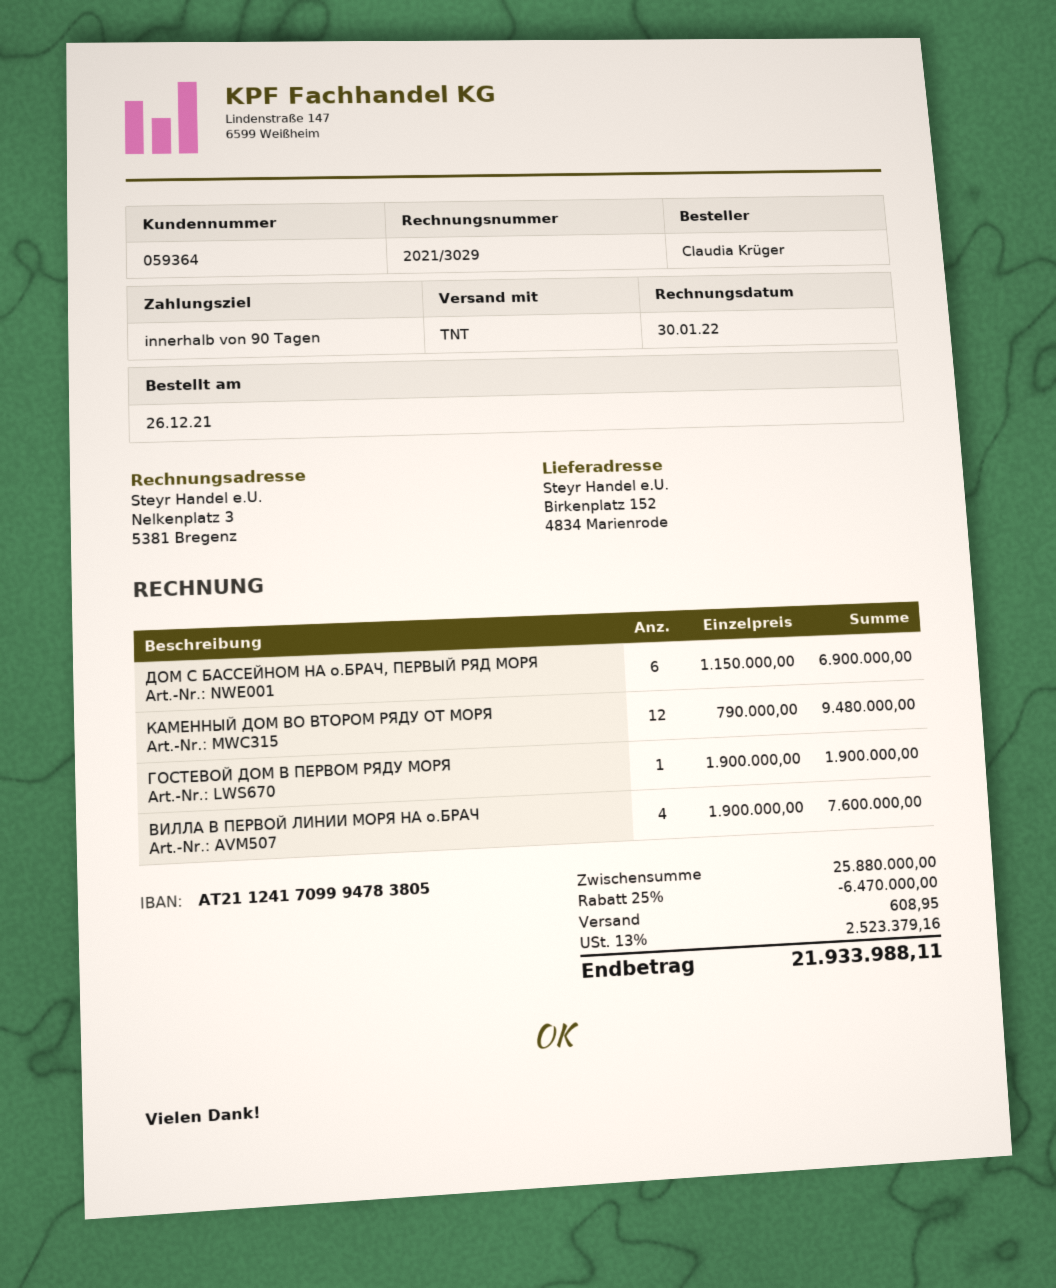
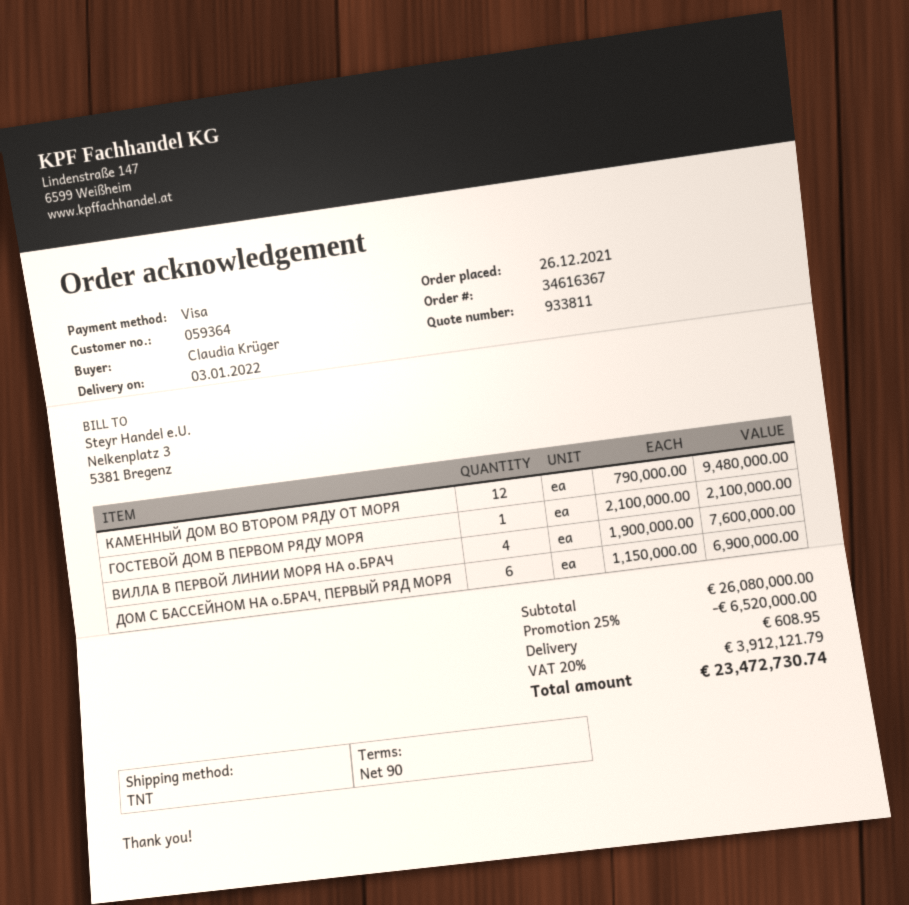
ГОСТЕВОЙ ДОМ В ПЕРВОМ РЯДУ МОРЯ: 1 x 1900000.00 = 1900000.00 -> 1 x 2100000.00 = 2100000.00
subtotal: 25880000.00 -> 26080000.00
discount: 25% = 6470000.00 -> 25% = 6520000.00
tax: 13% = 2523379.16 -> 20% = 3912121.79
total: 21933988.11 -> 23472730.74

